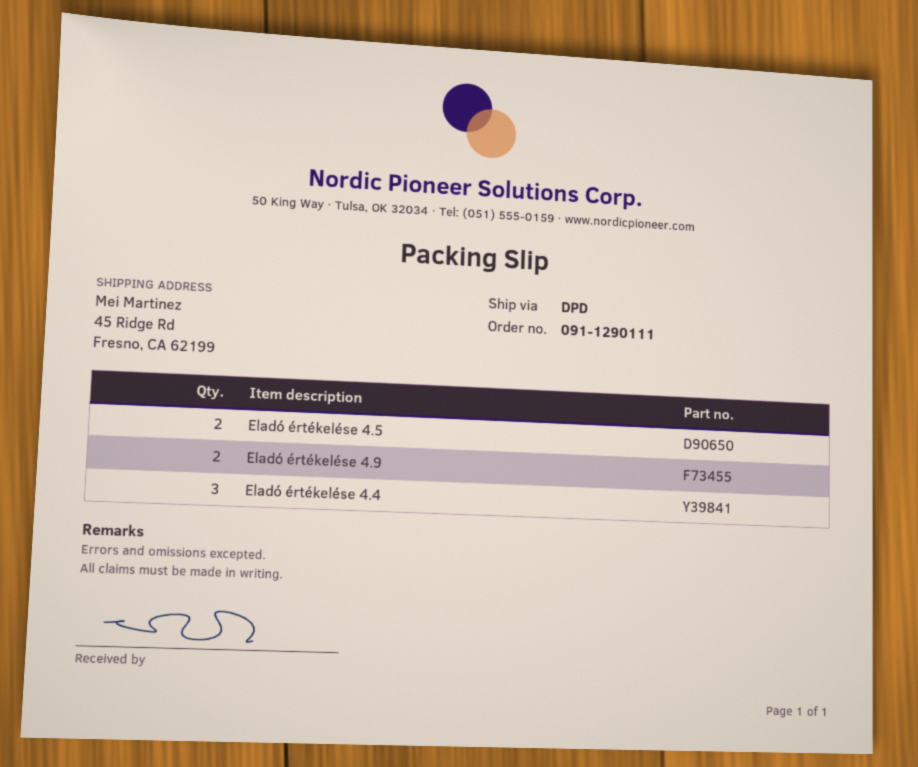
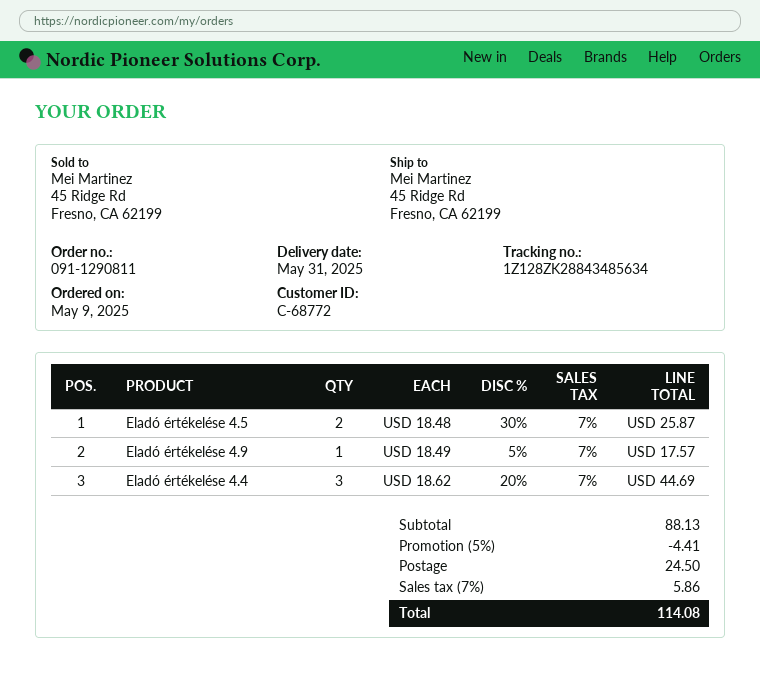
order number: 091-1290111 -> 091-1290811
Eladó értékelése 4.9: 2 -> 1

